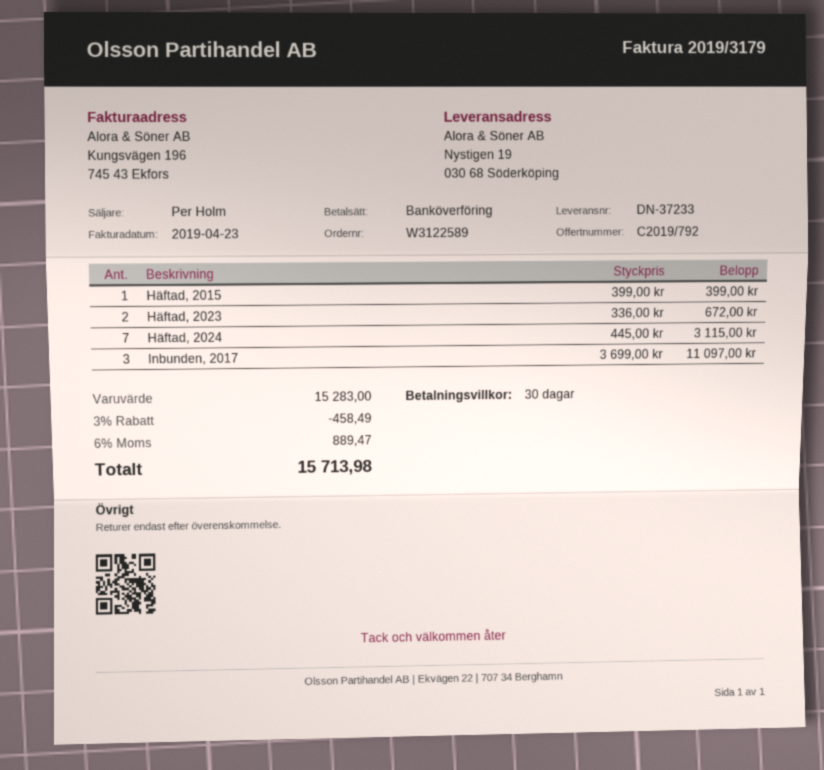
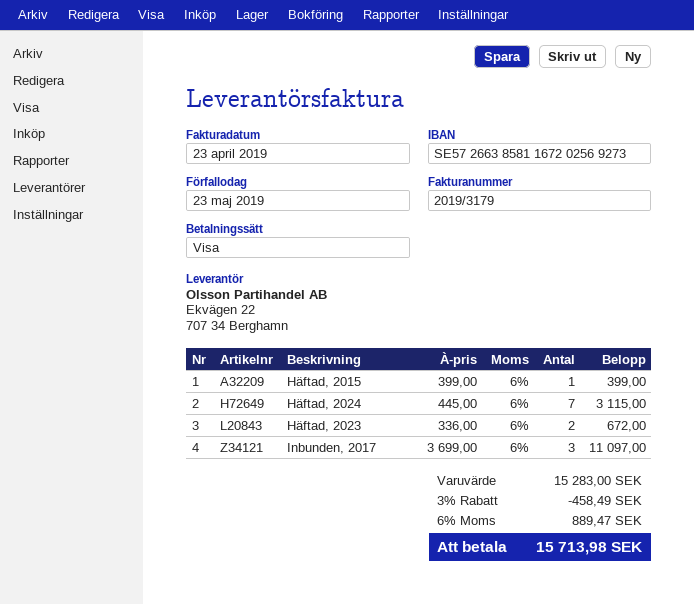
payment method: bank transfer -> Visa

